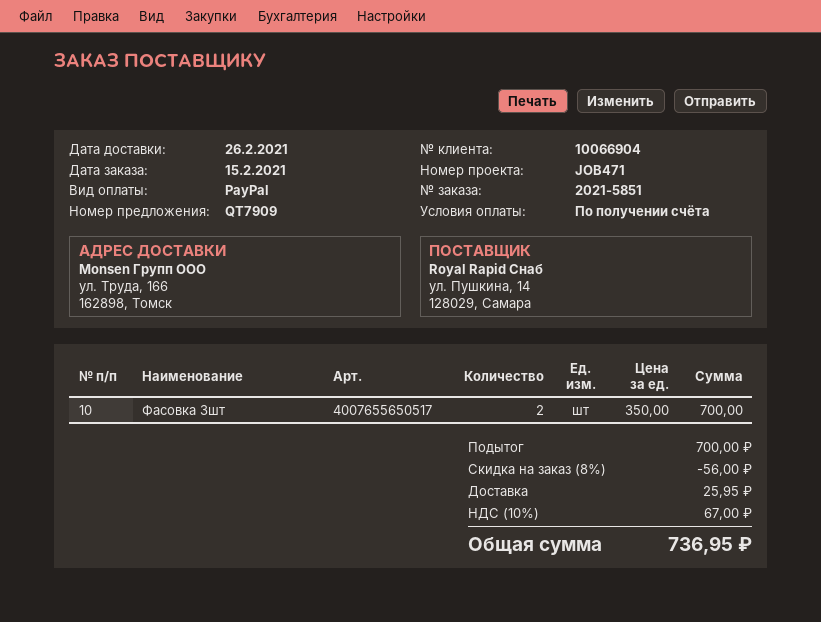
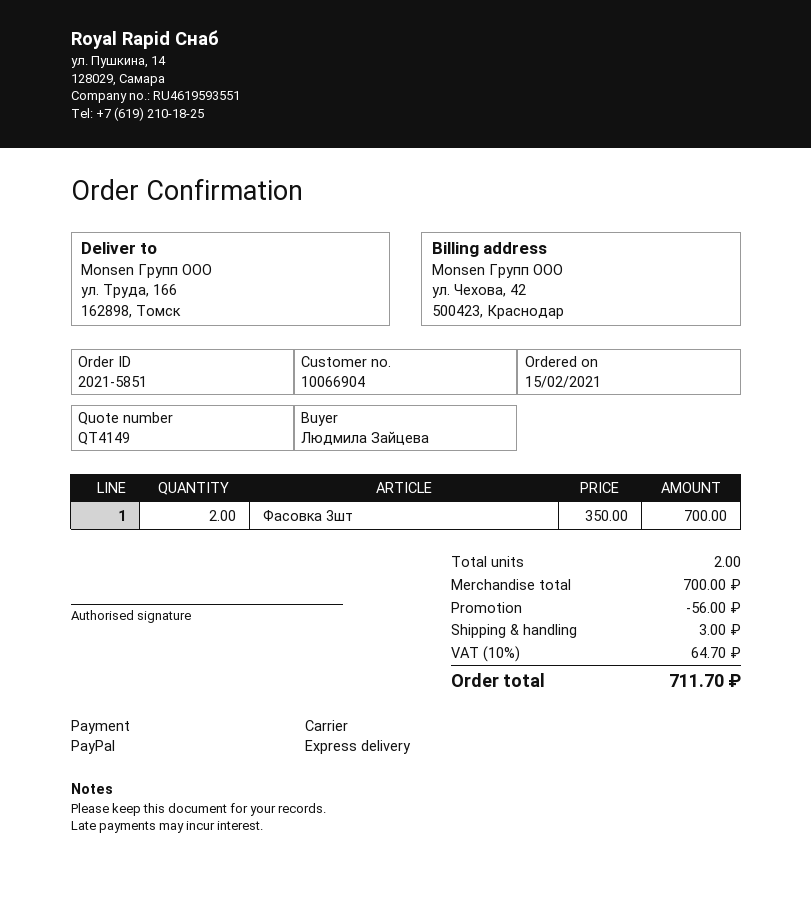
quote number: QT7909 -> QT4149
shipping: 25.95 -> 3.00
tax: 10% = 67.00 -> 10% = 64.70
total: 736.95 -> 711.70

